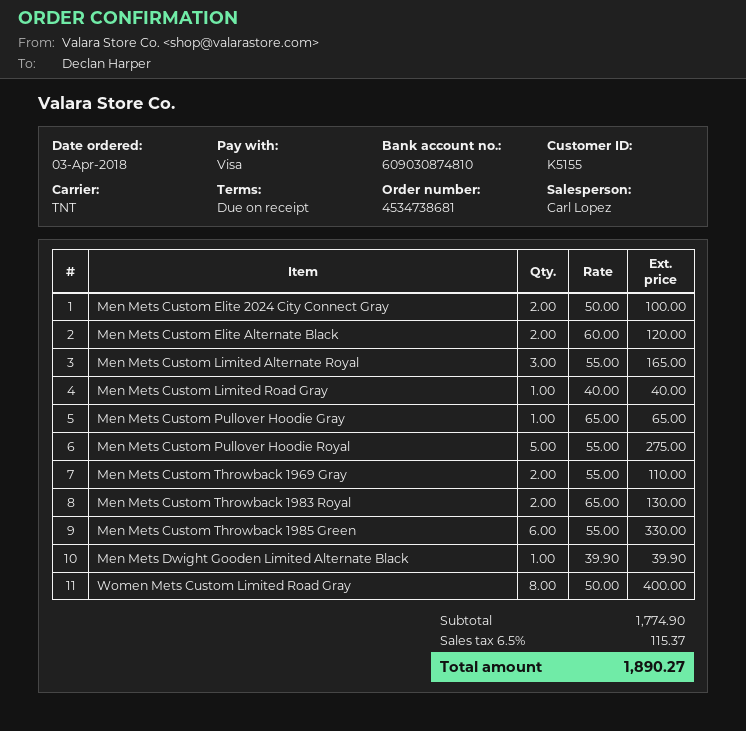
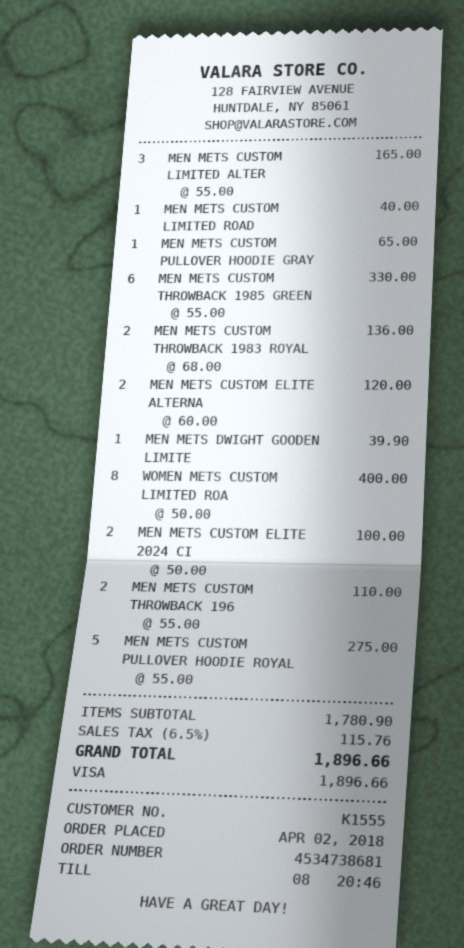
order date: 2018-04-03 -> 2018-04-02
customer number: K5155 -> K1555
Men Mets Custom Throwback 1983 Royal: 2 x 65.00 = 130.00 -> 2 x 68.00 = 136.00
subtotal: 1774.90 -> 1780.90
tax: 6.5% = 115.37 -> 6.5% = 115.76
total: 1890.27 -> 1896.66

